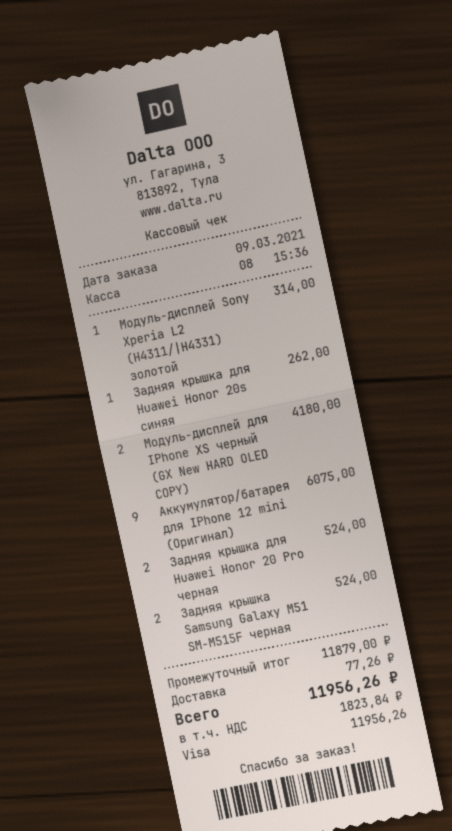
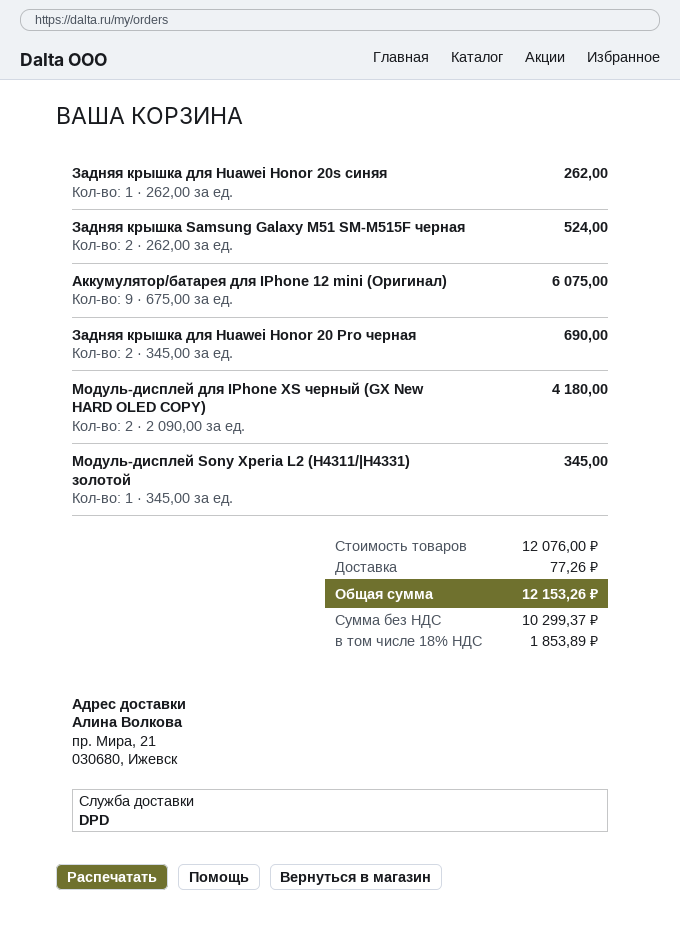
Модуль-дисплей Sony Xperia L2 (H4311/|H4331) золотой: 1 for 314.00 -> 1 for 345.00
Задняя крышка для Huawei Honor 20 Pro черная: 2 for 524.00 -> 2 for 690.00
subtotal: 11879.00 -> 12076.00
tax: 1823.84 -> 1853.89
total: 11956.26 -> 12153.26

